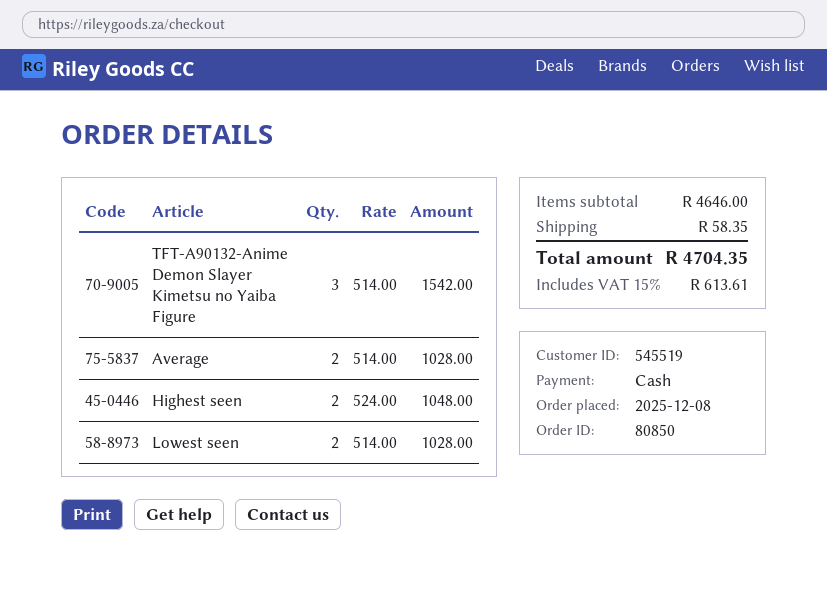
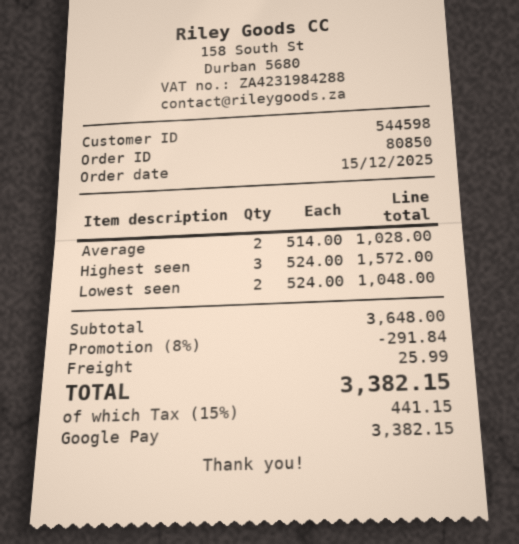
order date: 2025-12-08 -> 2025-12-15
customer number: 545519 -> 544598
payment method: cash -> Google Pay
TFT-A90132-Anime Demon Slayer Kimetsu no Yaiba Figure: 3 x 514.00 = 1542.00 -> none
Highest seen: 2 x 524.00 = 1048.00 -> 3 x 524.00 = 1572.00
Lowest seen: 2 x 514.00 = 1028.00 -> 2 x 524.00 = 1048.00
subtotal: 4646.00 -> 3648.00
discount: none -> 8% = 291.84
shipping: 58.35 -> 25.99
tax: 15% = 613.61 -> 15% = 441.15
total: 4704.35 -> 3382.15

